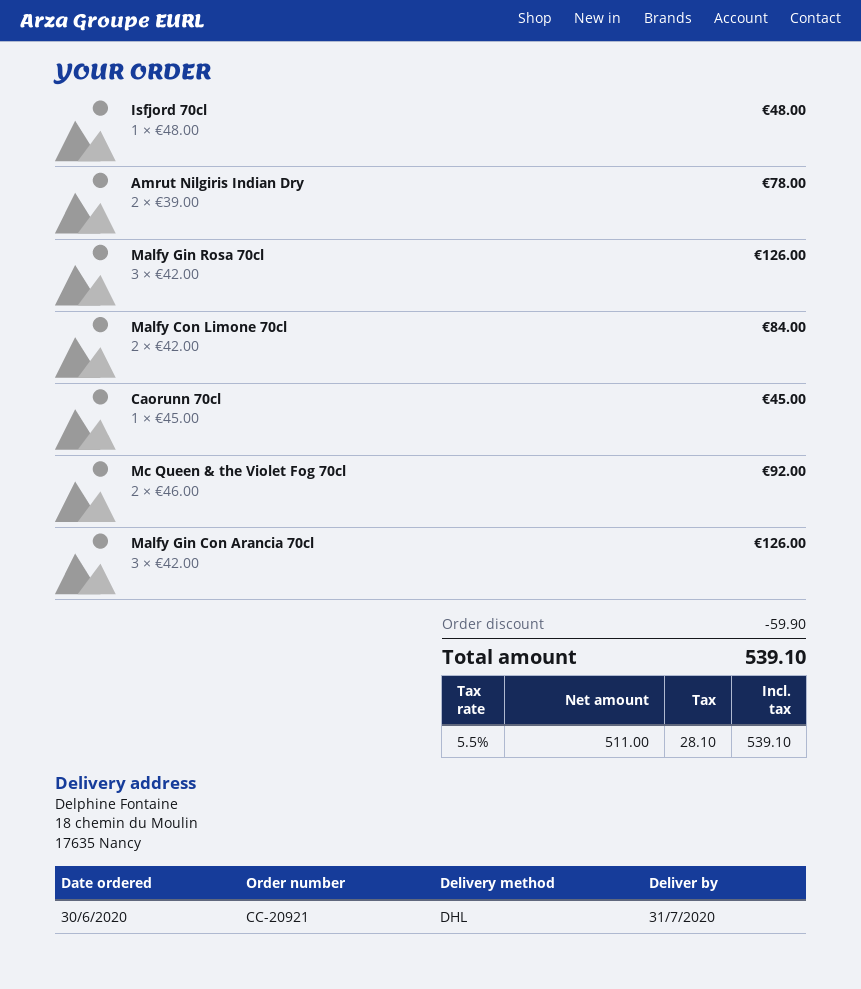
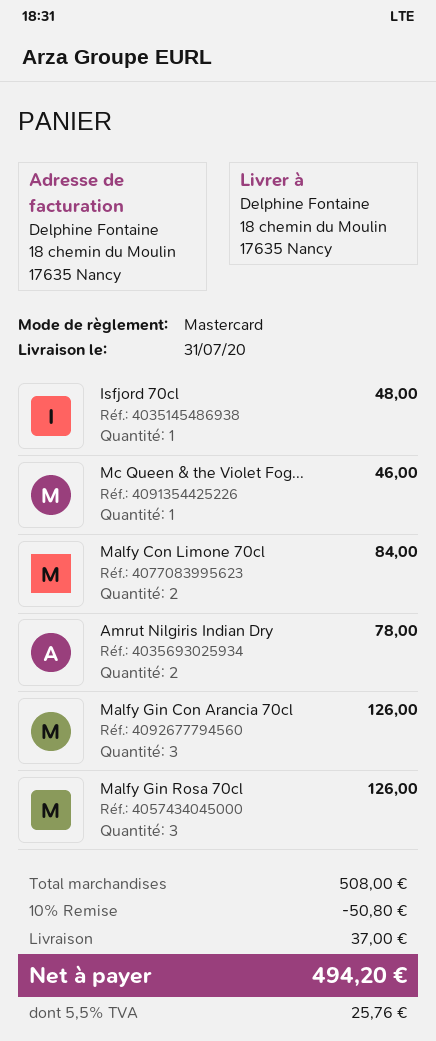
Caorunn 70cl: 1 for 45.00 -> none
Mc Queen & the Violet Fog 70cl: 2 for 92.00 -> 1 for 46.00
discount: 59.90 -> 50.80
shipping: none -> 37.00
tax: 5.5% = 28.10 -> 5.5% = 25.76
total: 539.10 -> 494.20

